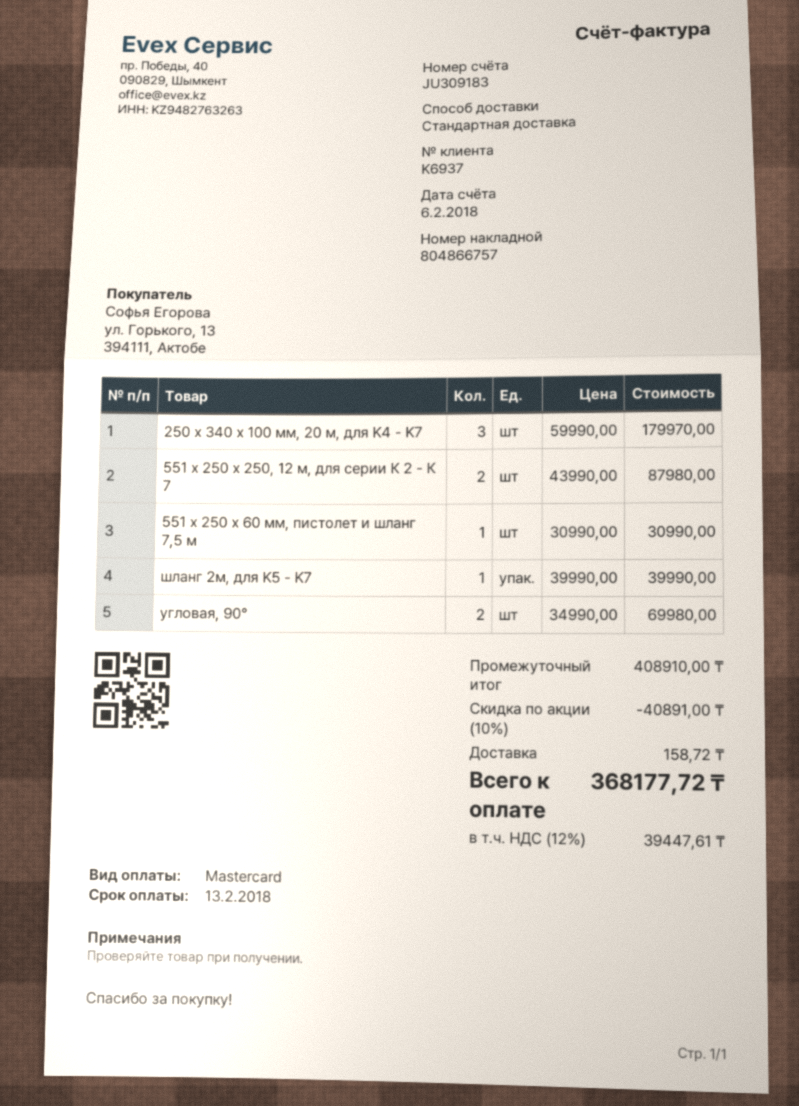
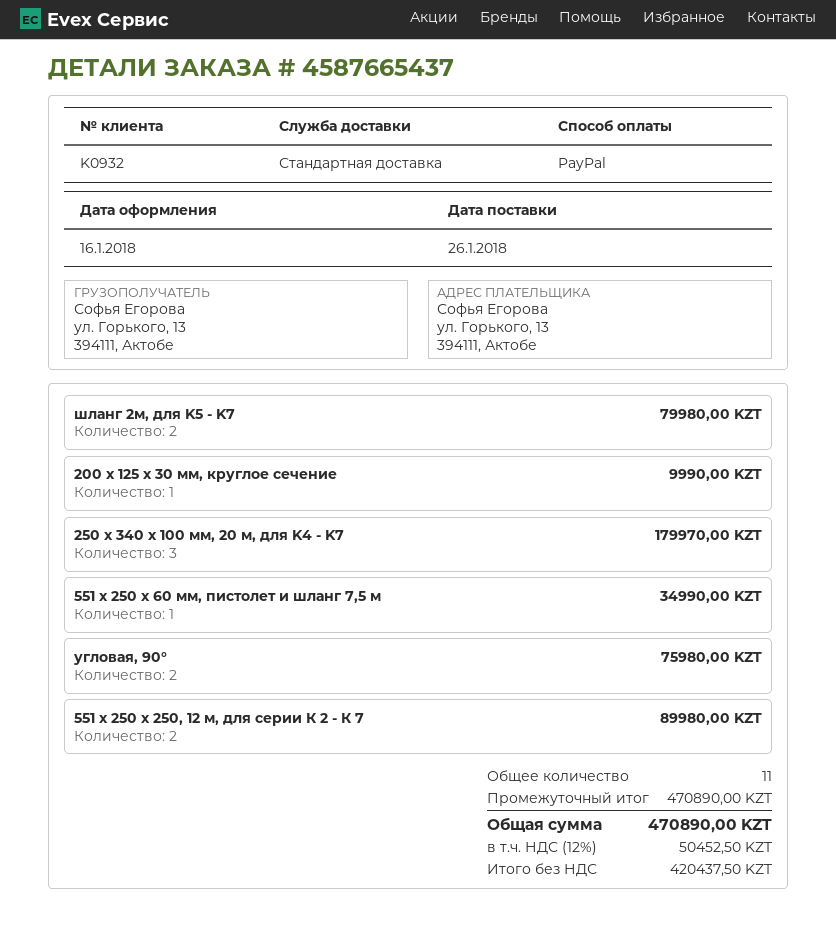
customer number: K6937 -> K0932
payment method: Mastercard -> PayPal
551 x 250 x 250, 12 м, для серии К 2 - К 7: 2 for 87980.00 -> 2 for 89980.00
551 x 250 x 60 мм, пистолет и шланг 7,5 м: 1 for 30990.00 -> 1 for 34990.00
шланг 2м, для K5 - K7: 1 for 39990.00 -> 2 for 79980.00
угловая, 90°: 2 for 69980.00 -> 2 for 75980.00
200 x 125 x 30 мм, круглое сечение: none -> 1 for 9990.00
subtotal: 408910.00 -> 470890.00
discount: 10% = 40891.00 -> none
shipping: 158.72 -> none
tax: 12% = 39447.61 -> 12% = 50452.50
total: 368177.72 -> 470890.00

